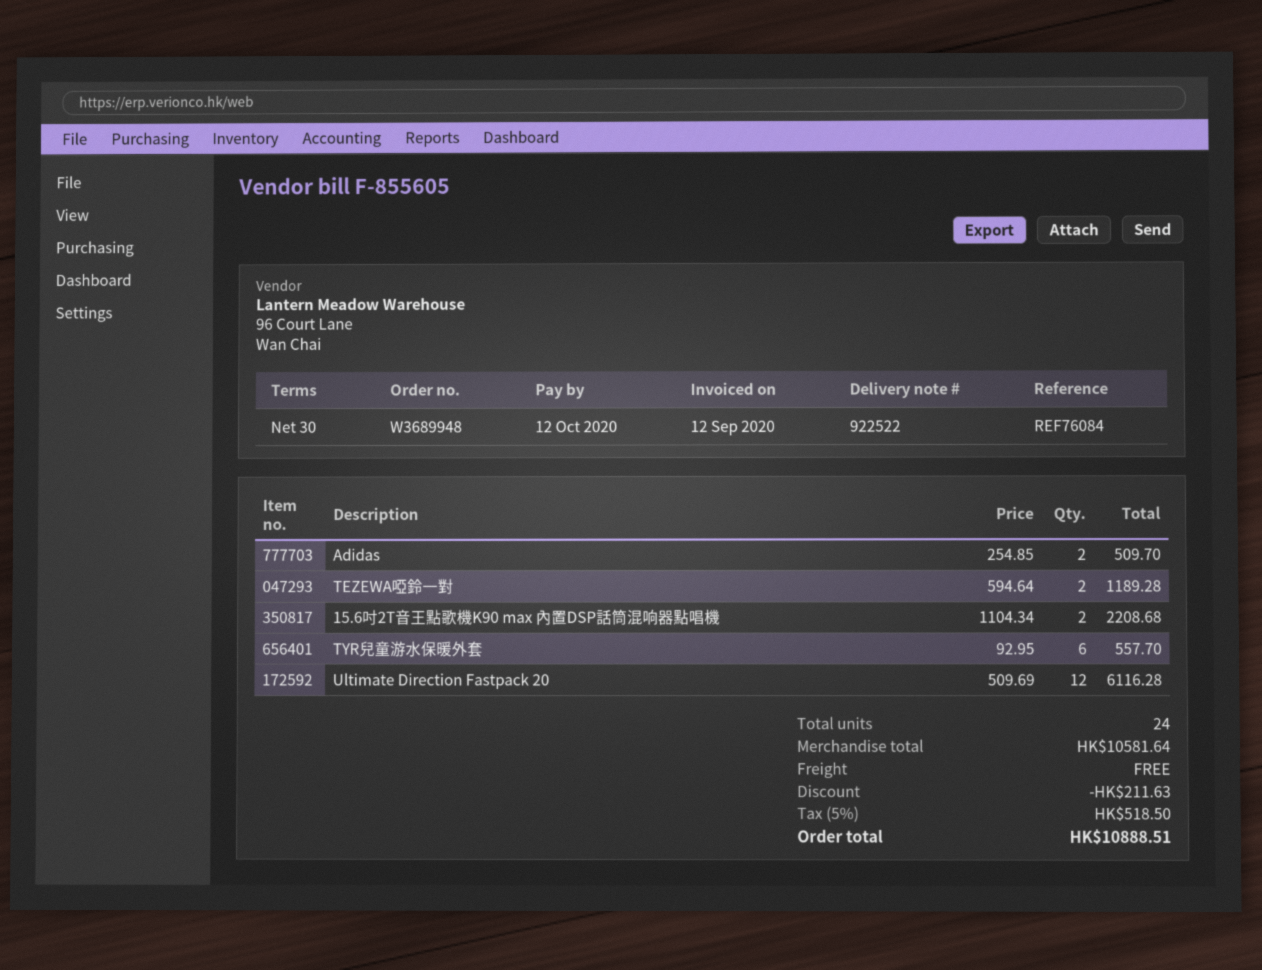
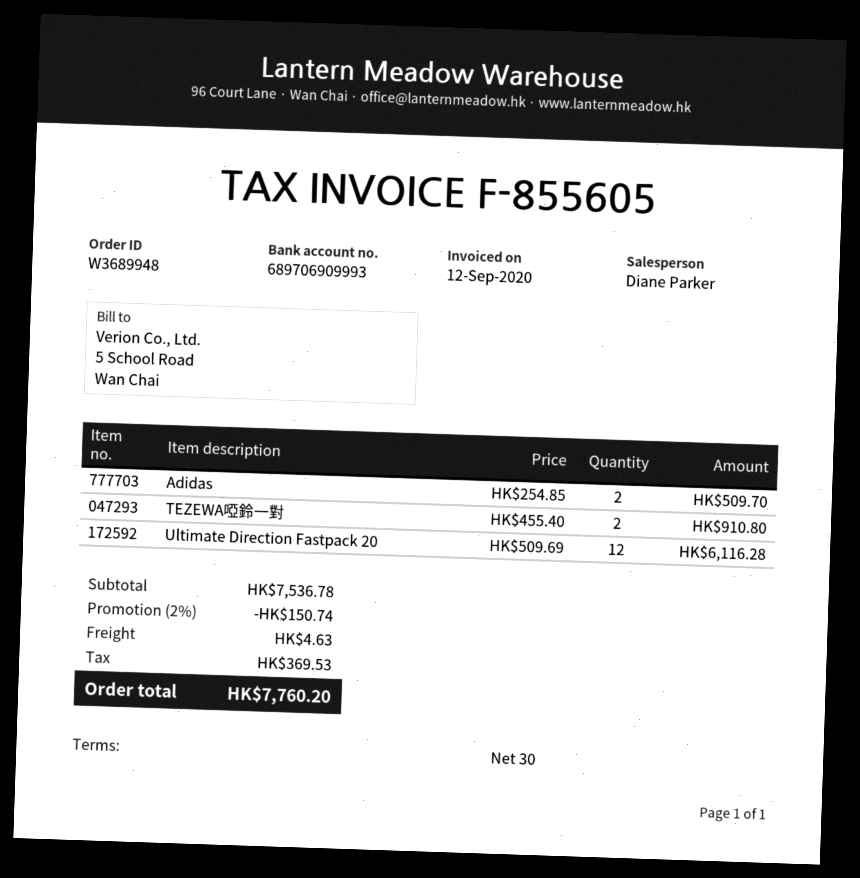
TEZEWA啞鈴一對: 2 x 594.64 = 1189.28 -> 2 x 455.40 = 910.80
15.6吋2T音王點歌機K90 max 內置DSP話筒混响器點唱機: 2 x 1104.34 = 2208.68 -> none
TYR兒童游水保暖外套: 6 x 92.95 = 557.70 -> none
subtotal: 10581.64 -> 7536.78
discount: 211.63 -> 150.74
shipping: 0.00 -> 4.63
tax: 518.50 -> 369.53
total: 10888.51 -> 7760.20

